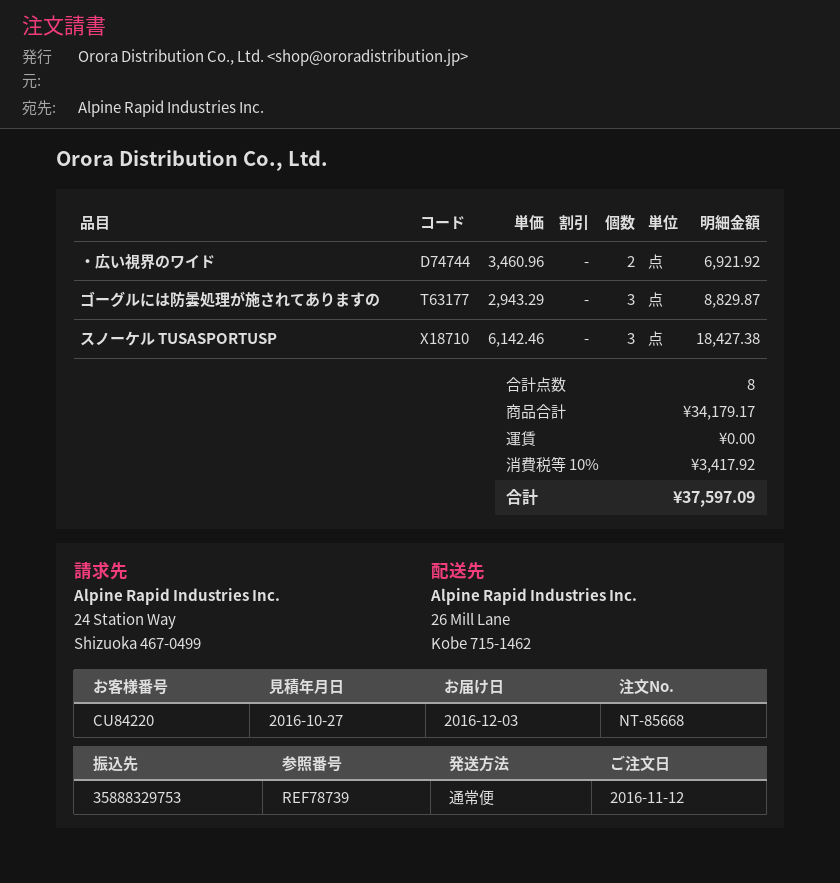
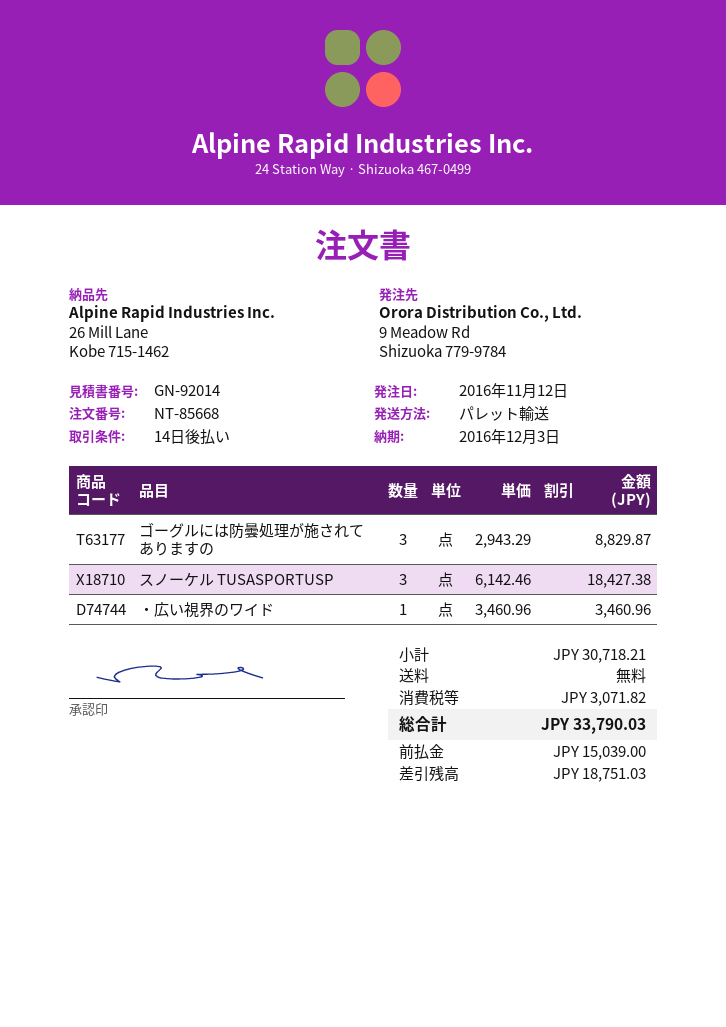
shipping method: standard -> pallet freight
・広い視界のワイド: 2 x 3460.96 = 6921.92 -> 1 x 3460.96 = 3460.96
subtotal: 34179.17 -> 30718.21
tax: 3417.92 -> 3071.82
total: 37597.09 -> 33790.03

